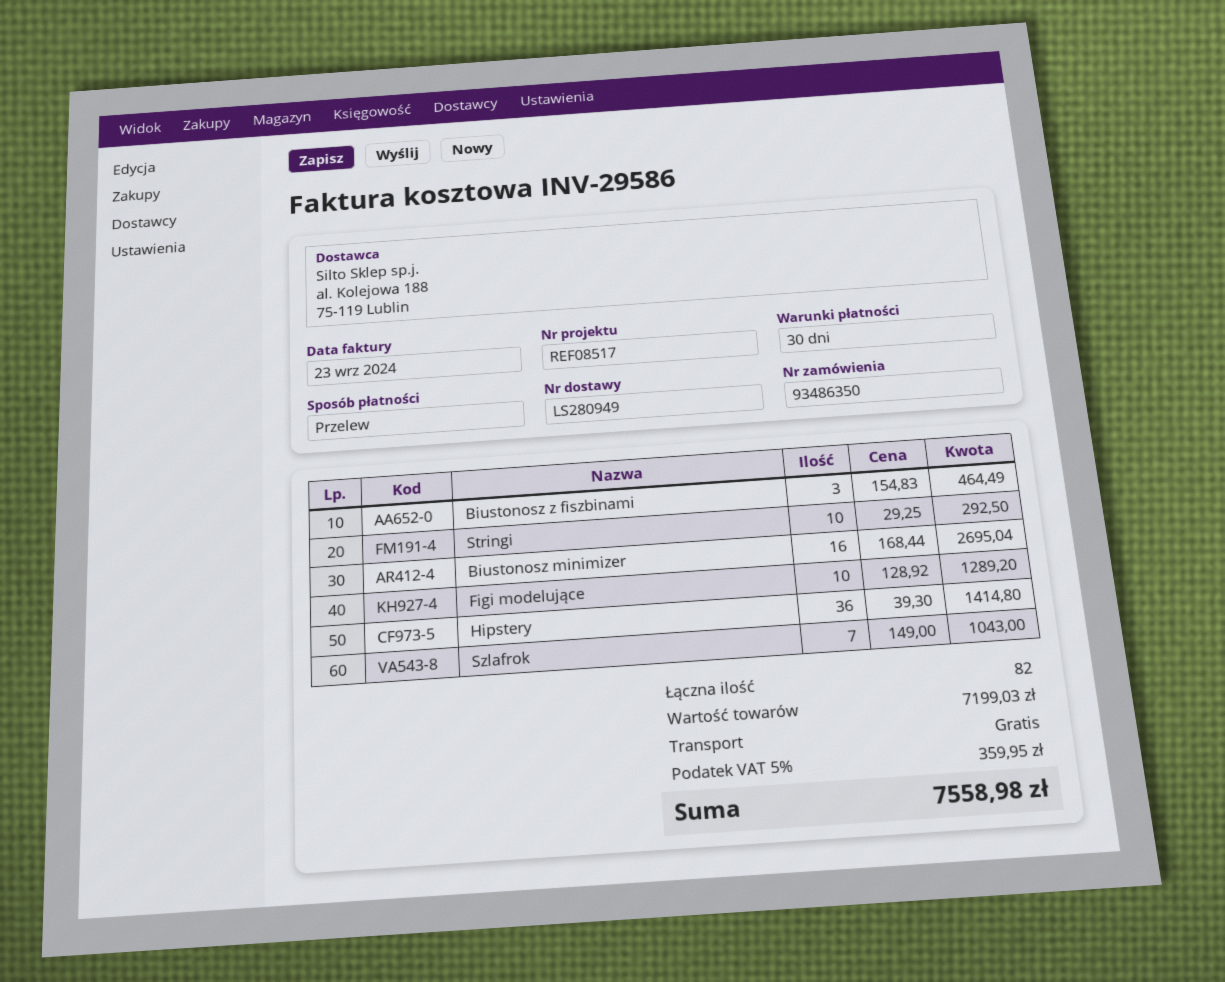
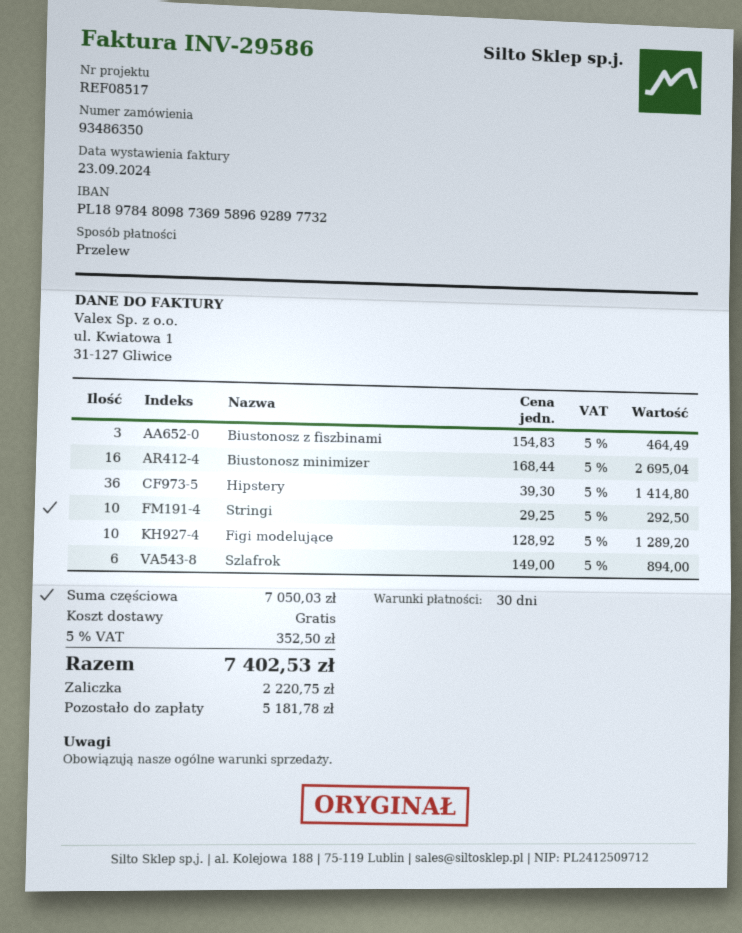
Szlafrok: 7 x 149.00 = 1043.00 -> 6 x 149.00 = 894.00
subtotal: 7199.03 -> 7050.03
tax: 5% = 359.95 -> 5% = 352.50
total: 7558.98 -> 7402.53

